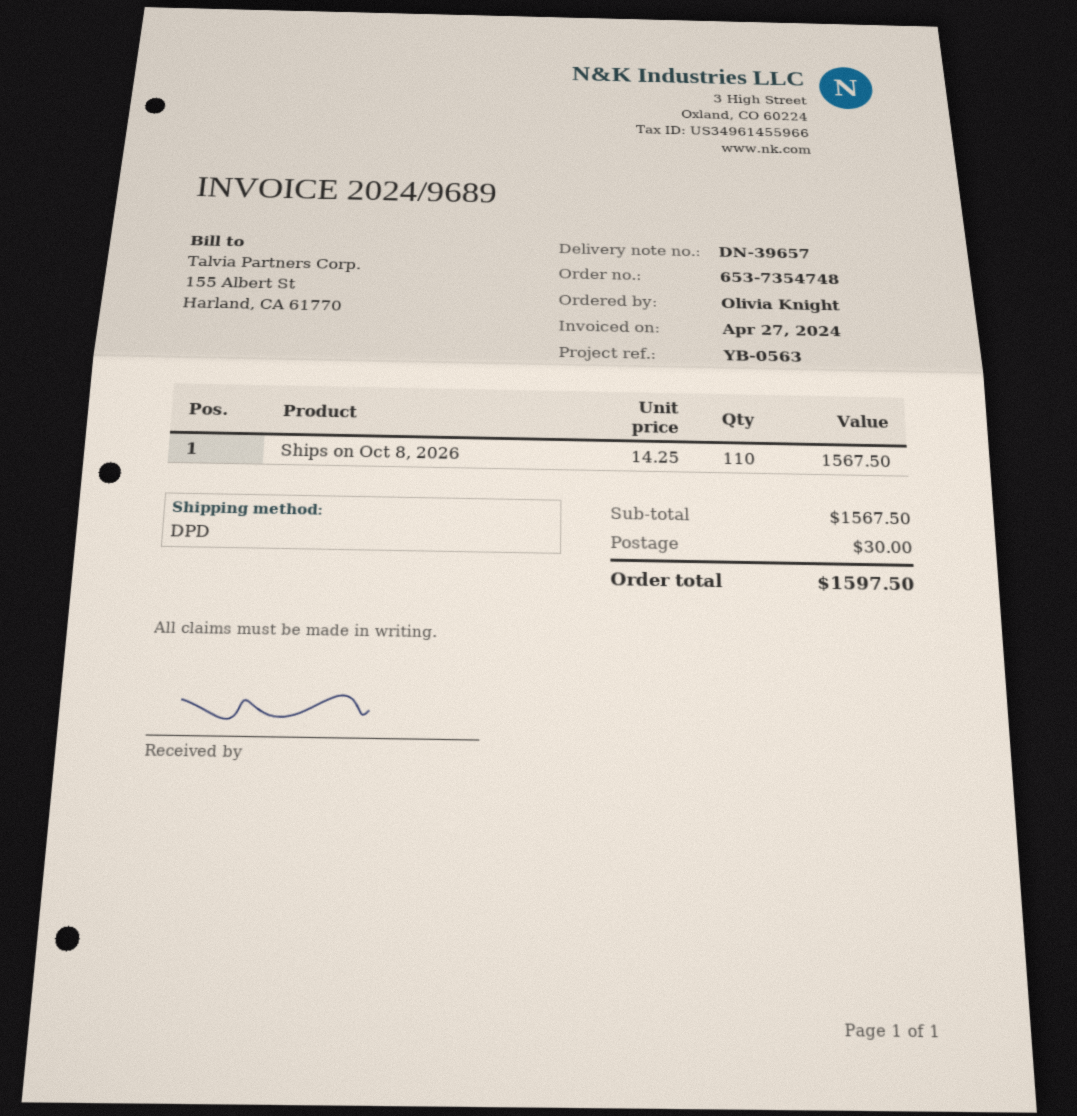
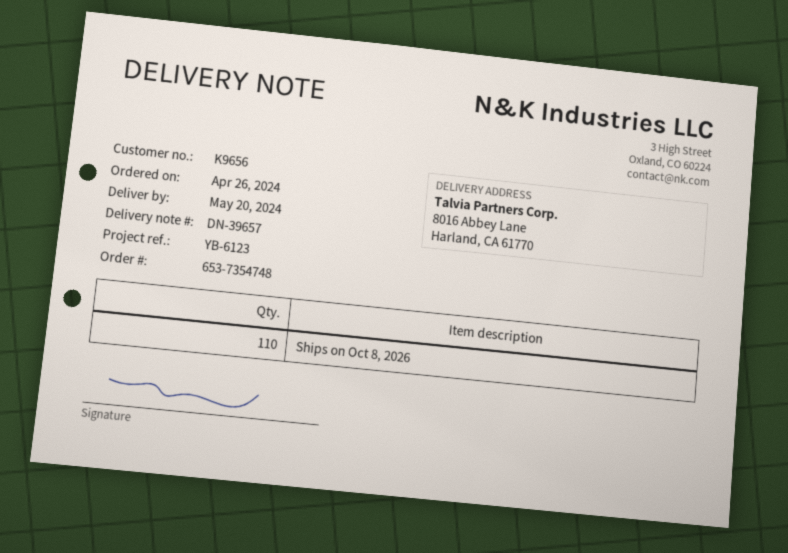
reference: YB-0563 -> YB-6123

